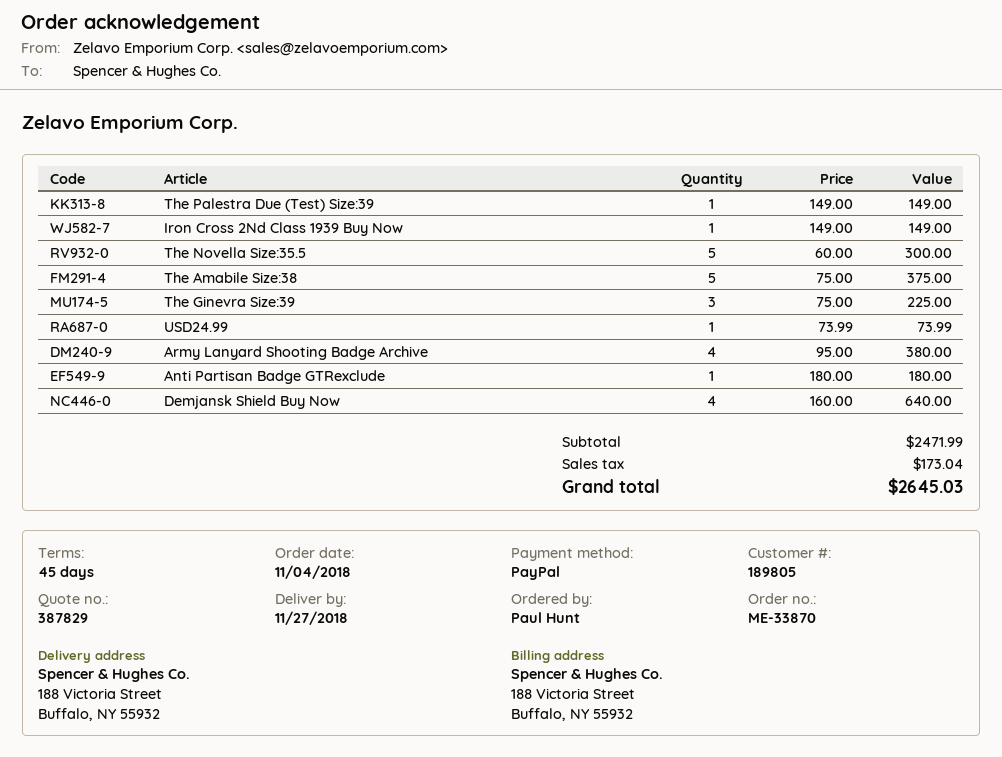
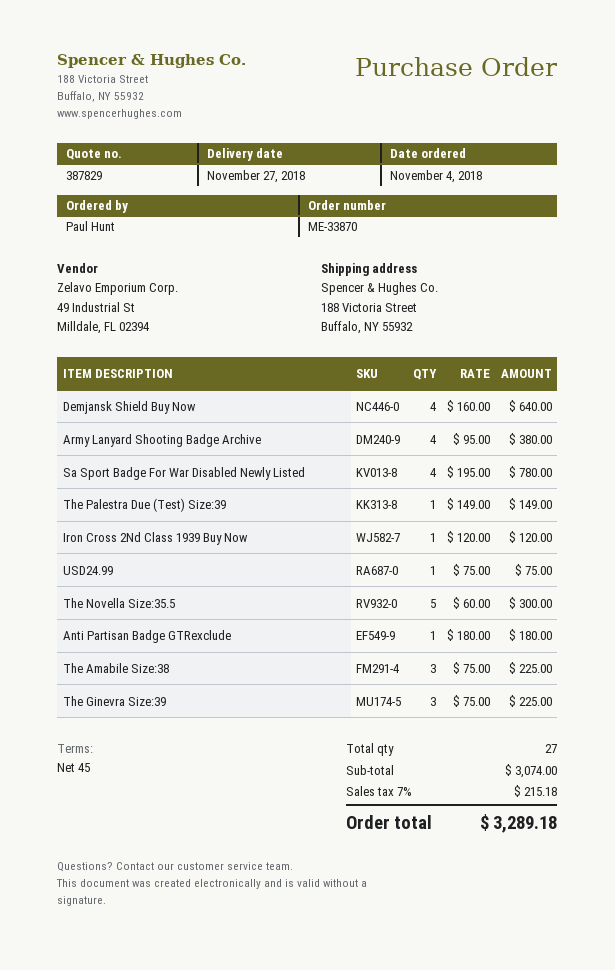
Iron Cross 2Nd Class 1939 Buy Now: 1 x 149.00 = 149.00 -> 1 x 120.00 = 120.00
The Amabile Size:38: 5 x 75.00 = 375.00 -> 3 x 75.00 = 225.00
USD24.99: 1 x 73.99 = 73.99 -> 1 x 75.00 = 75.00
Sa Sport Badge For War Disabled Newly Listed: none -> 4 x 195.00 = 780.00
subtotal: 2471.99 -> 3074.00
tax: 173.04 -> 215.18
total: 2645.03 -> 3289.18

